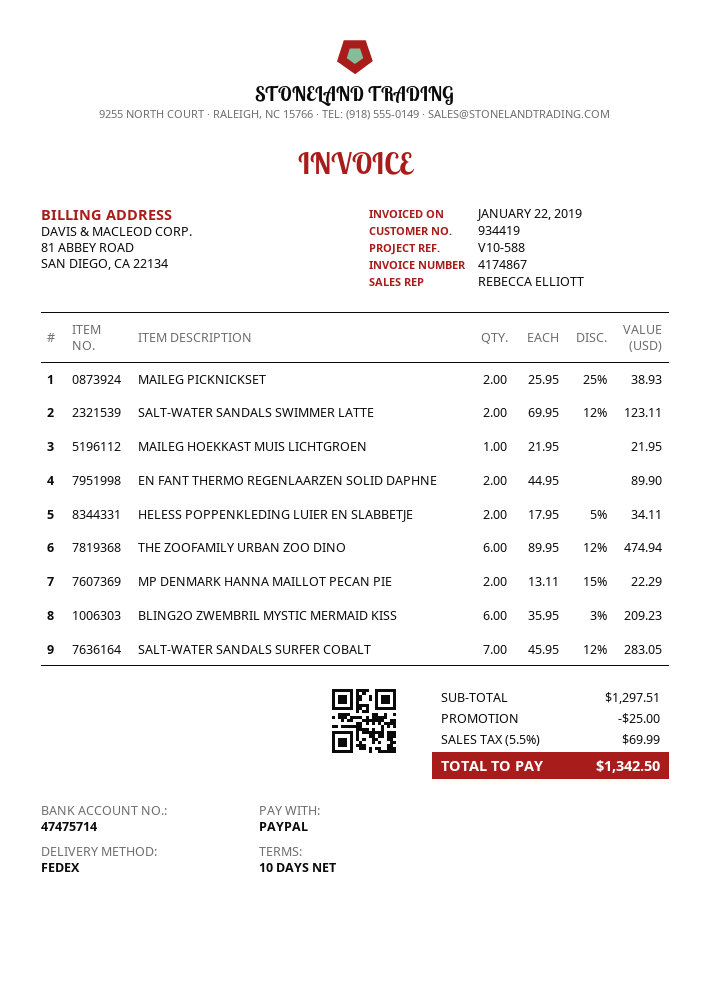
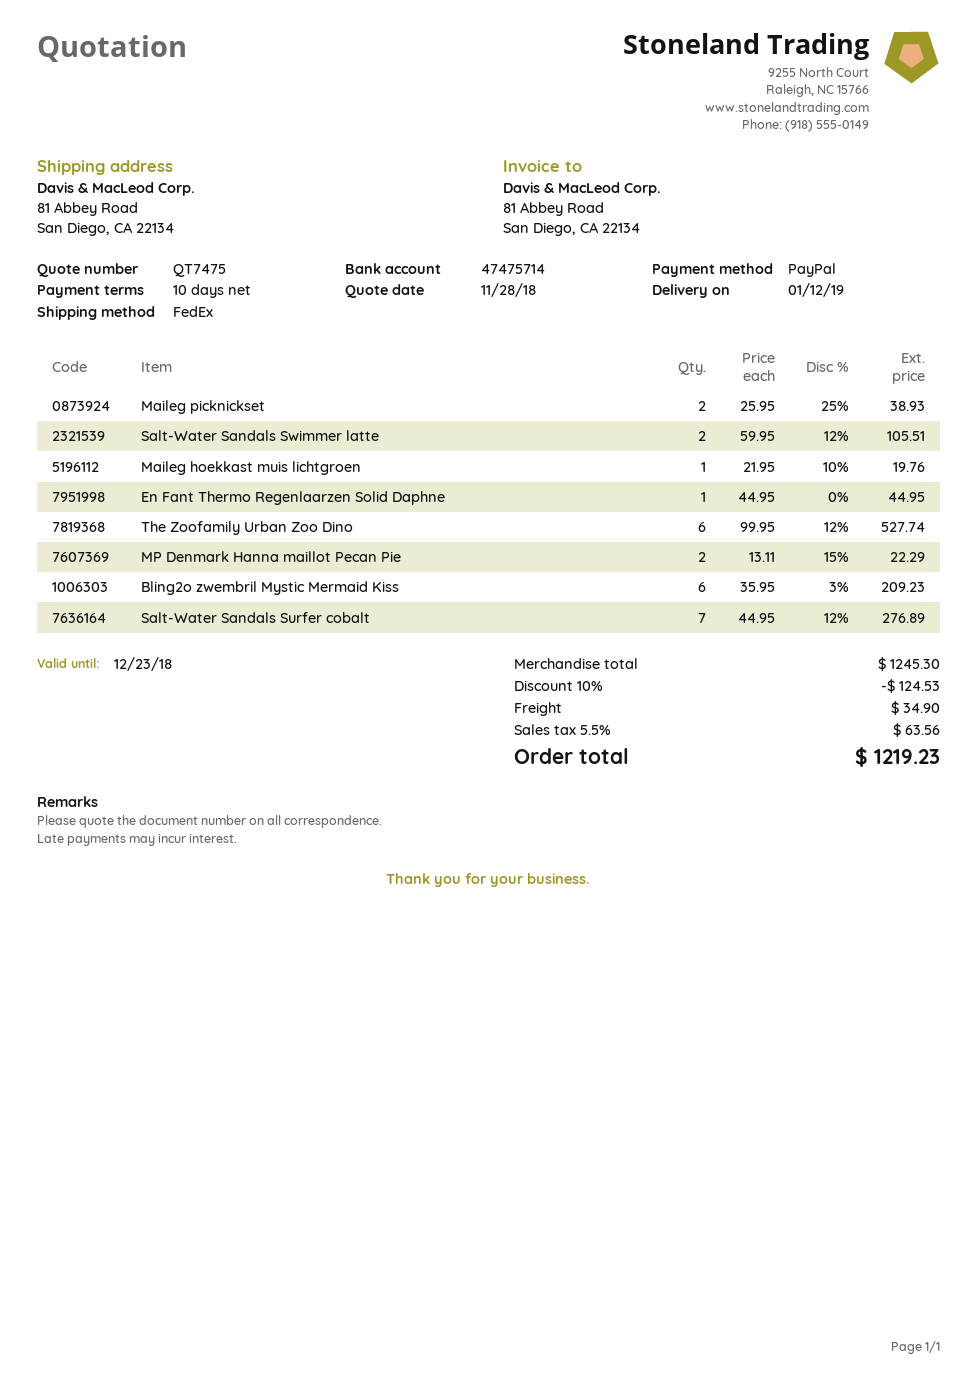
SALT-WATER SANDALS SWIMMER LATTE: 2 x 69.95 - 12% = 123.11 -> 2 x 59.95 - 12% = 105.51
MAILEG HOEKKAST MUIS LICHTGROEN: 1 x 21.95 = 21.95 -> 1 x 21.95 - 10% = 19.76
EN FANT THERMO REGENLAARZEN SOLID DAPHNE: 2 x 44.95 = 89.90 -> 1 x 44.95 = 44.95
HELESS POPPENKLEDING LUIER EN SLABBETJE: 2 x 17.95 - 5% = 34.11 -> none
THE ZOOFAMILY URBAN ZOO DINO: 6 x 89.95 - 12% = 474.94 -> 6 x 99.95 - 12% = 527.74
SALT-WATER SANDALS SURFER COBALT: 7 x 45.95 - 12% = 283.05 -> 7 x 44.95 - 12% = 276.89
subtotal: 1297.51 -> 1245.30
discount: 25.00 -> 124.53
shipping: none -> 34.90
tax: 5.5% = 69.99 -> 5.5% = 63.56
total: 1342.50 -> 1219.23

